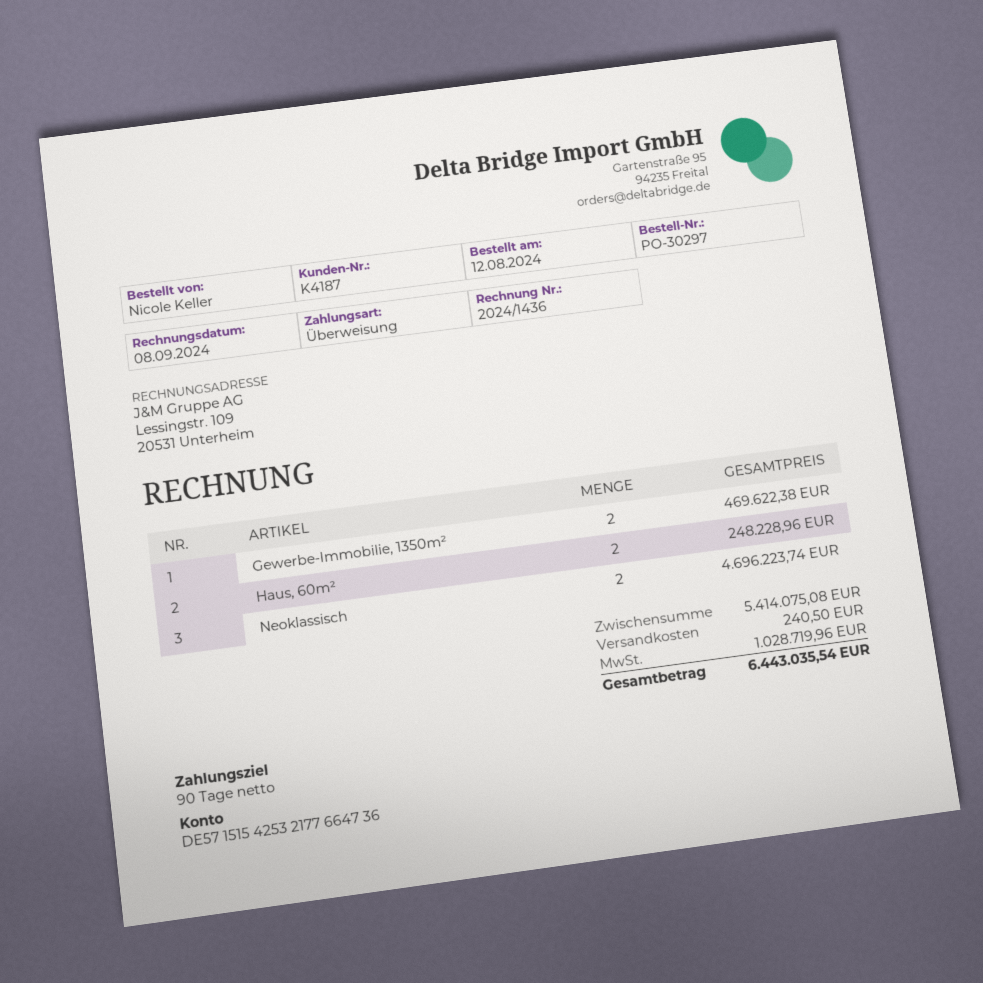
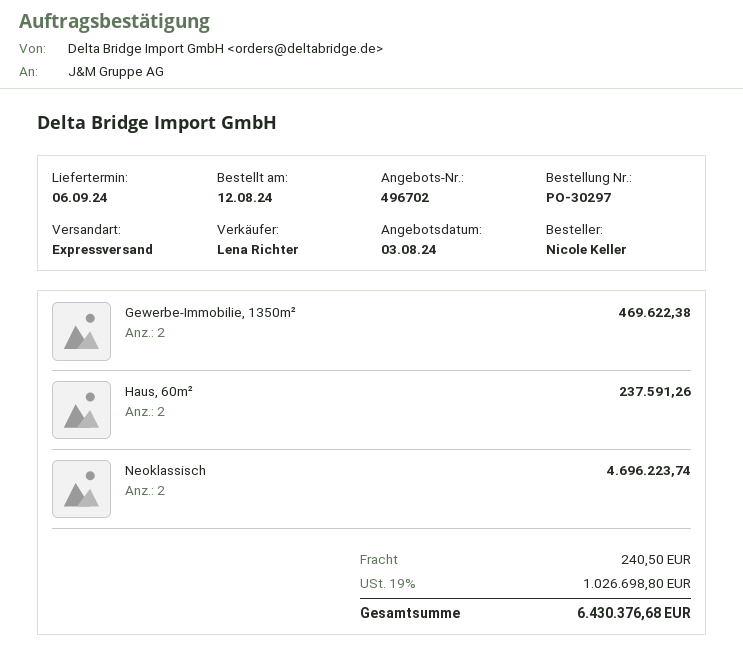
Haus, 60m²: 2 for 248228.96 -> 2 for 237591.26
tax: 1028719.96 -> 1026698.80
total: 6443035.54 -> 6430376.68

